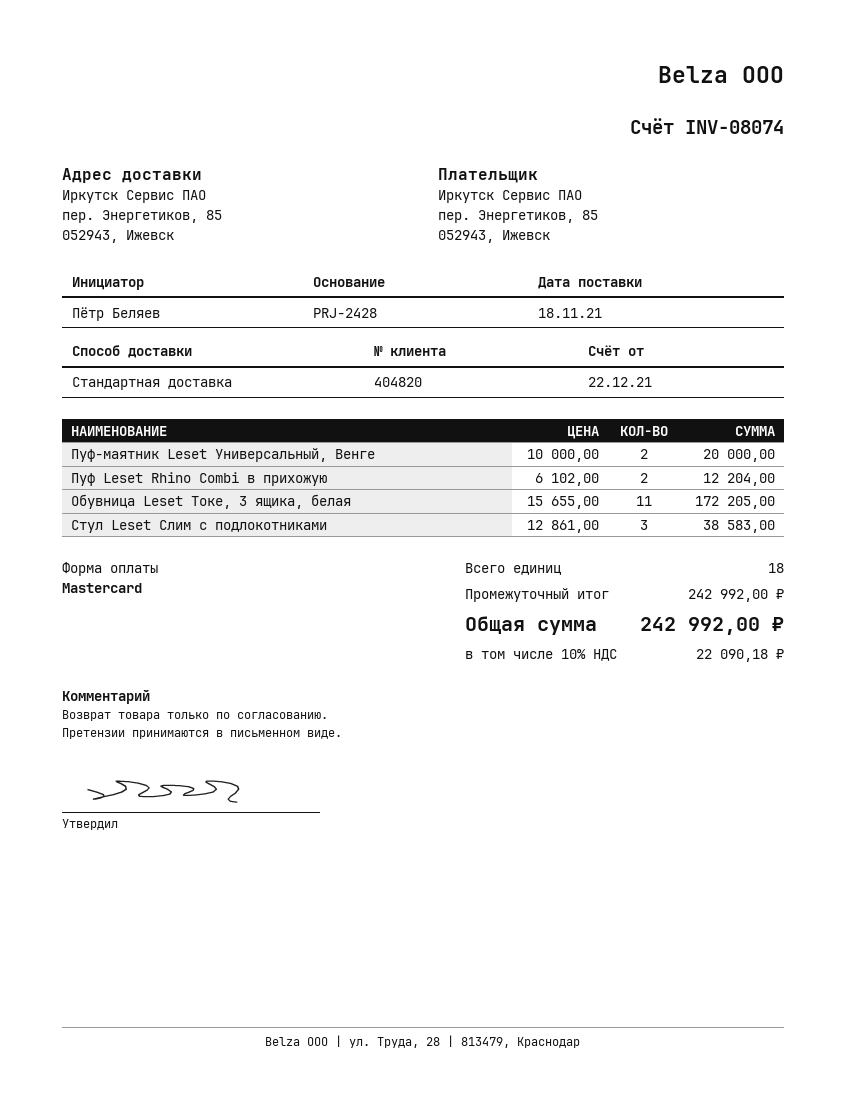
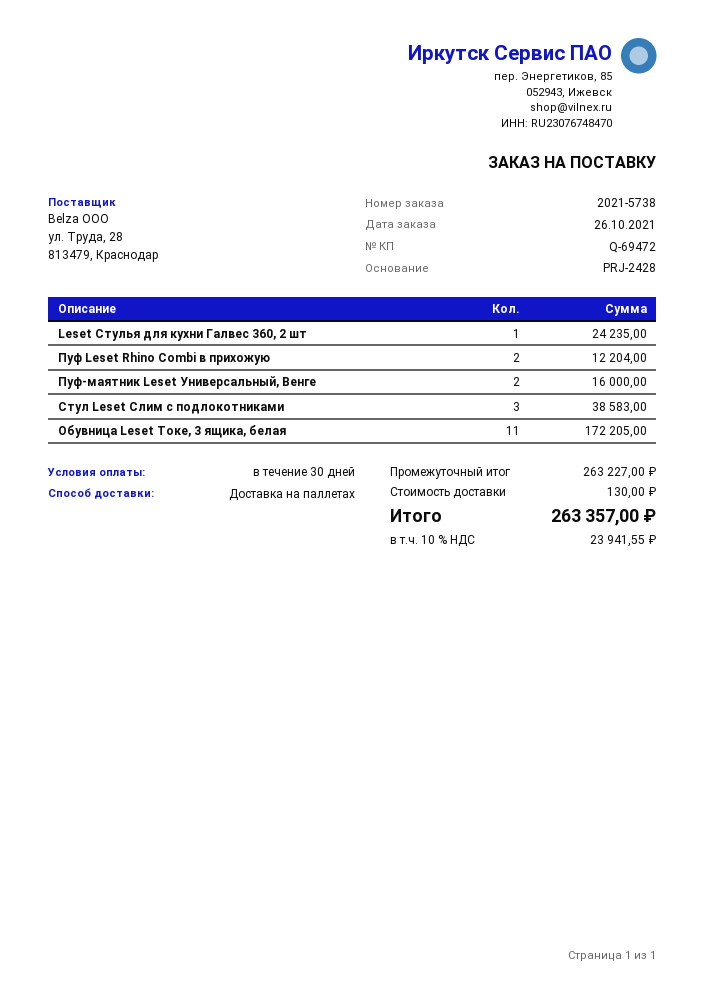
shipping method: standard -> pallet freight
Пуф-маятник Leset Универсальный, Венге: 2 for 20000.00 -> 2 for 16000.00
Leset Стулья для кухни Галвес 360, 2 шт: none -> 1 for 24235.00
subtotal: 242992.00 -> 263227.00
shipping: none -> 130.00
tax: 10% = 22090.18 -> 10% = 23941.55
total: 242992.00 -> 263357.00

